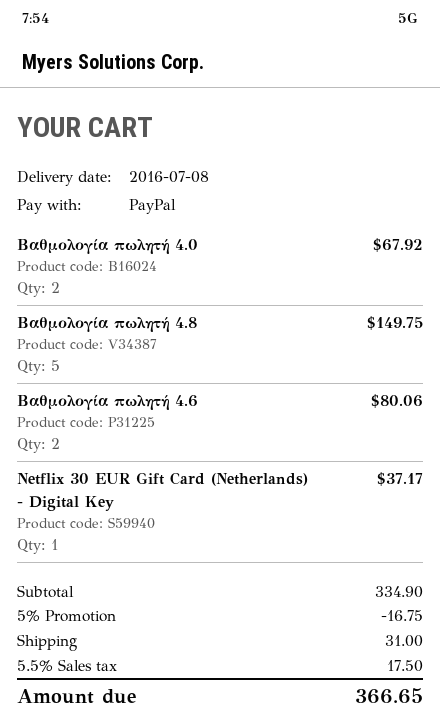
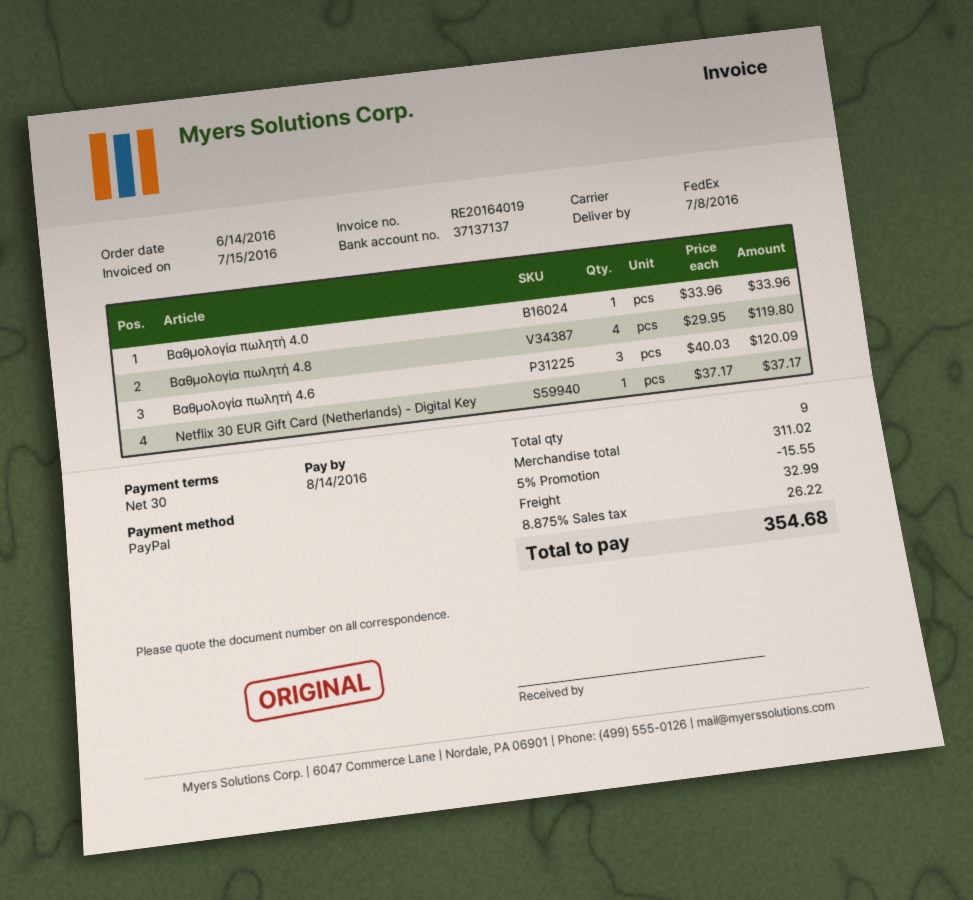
Βαθμολογία πωλητή 4.0: 2 for 67.92 -> 1 for 33.96
Βαθμολογία πωλητή 4.8: 5 for 149.75 -> 4 for 119.80
Βαθμολογία πωλητή 4.6: 2 for 80.06 -> 3 for 120.09
subtotal: 334.90 -> 311.02
discount: 5% = 16.75 -> 5% = 15.55
shipping: 31.00 -> 32.99
tax: 5.5% = 17.50 -> 8.875% = 26.22
total: 366.65 -> 354.68

